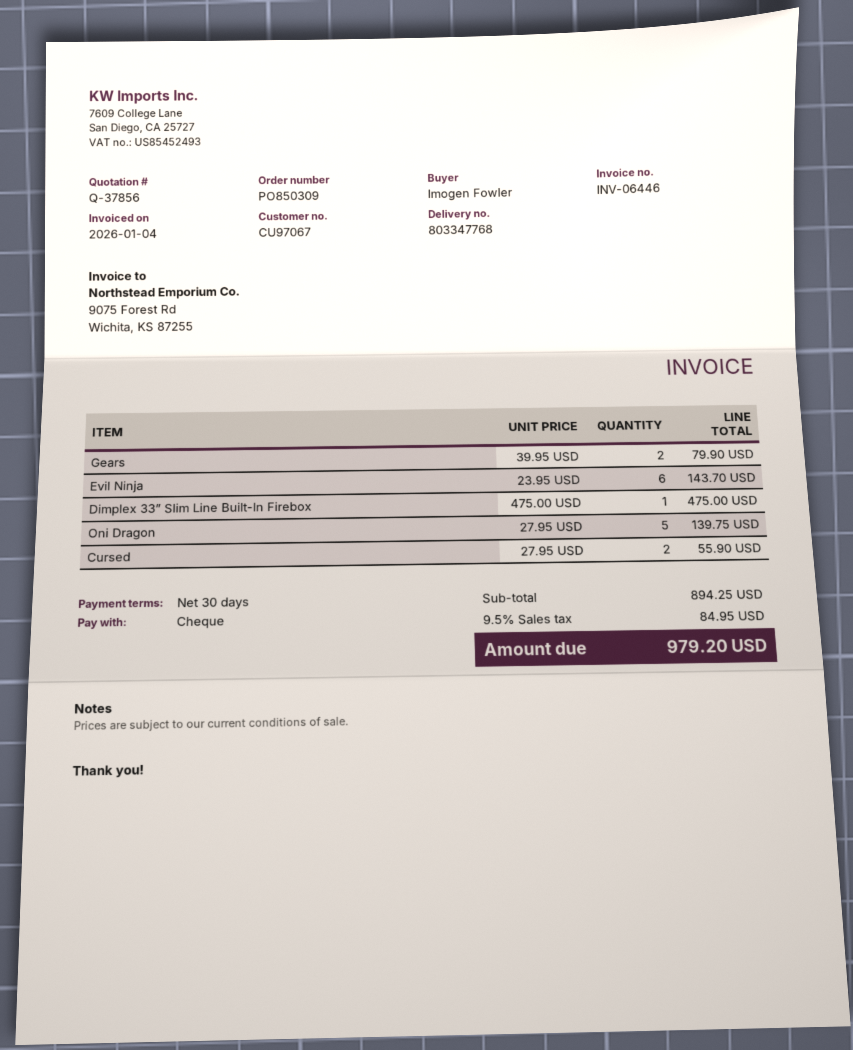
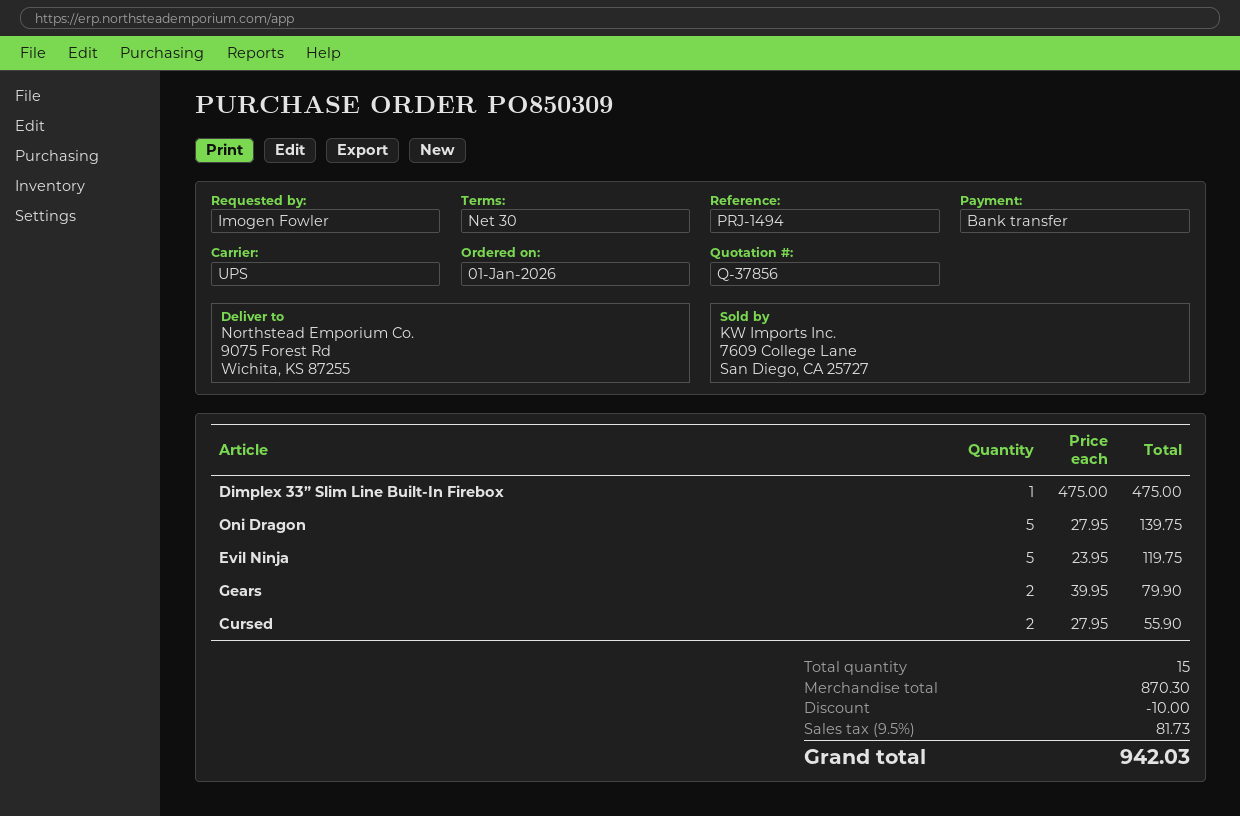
payment method: cheque -> bank transfer
Evil Ninja: 6 x 23.95 = 143.70 -> 5 x 23.95 = 119.75
subtotal: 894.25 -> 870.30
discount: none -> 10.00
tax: 9.5% = 84.95 -> 9.5% = 81.73
total: 979.20 -> 942.03

